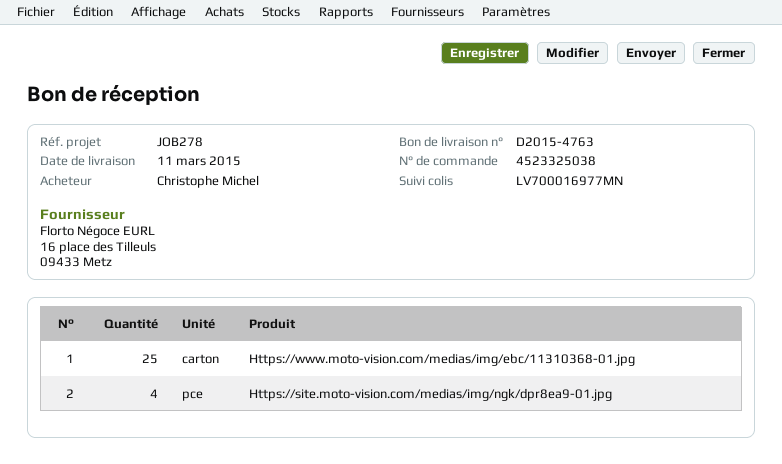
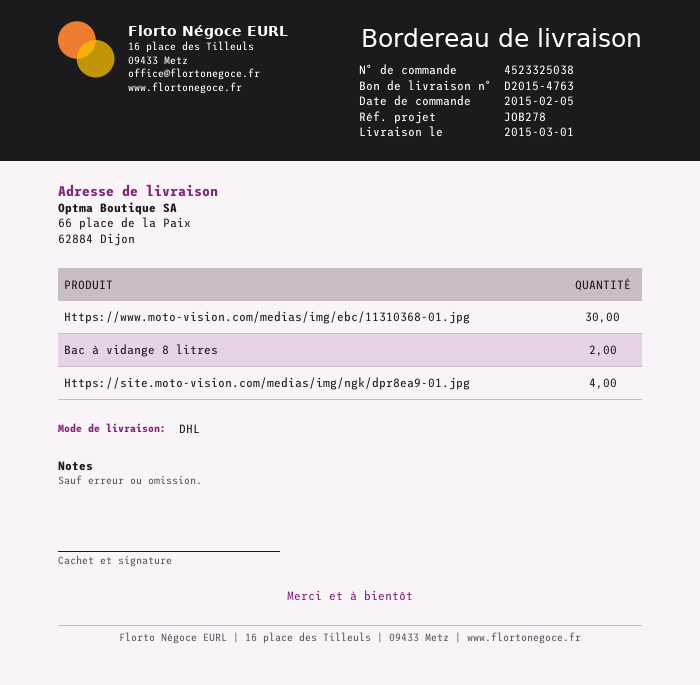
delivery date: 2015-03-11 -> 2015-03-01
Https://www.moto-vision.com/medias/img/ebc/11310368-01.jpg: 25 -> 30
Bac à vidange 8 litres: none -> 2

